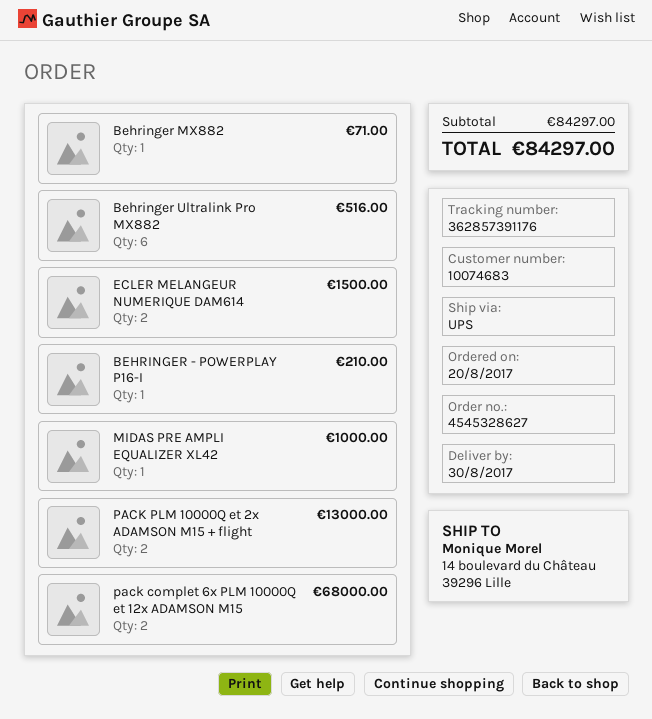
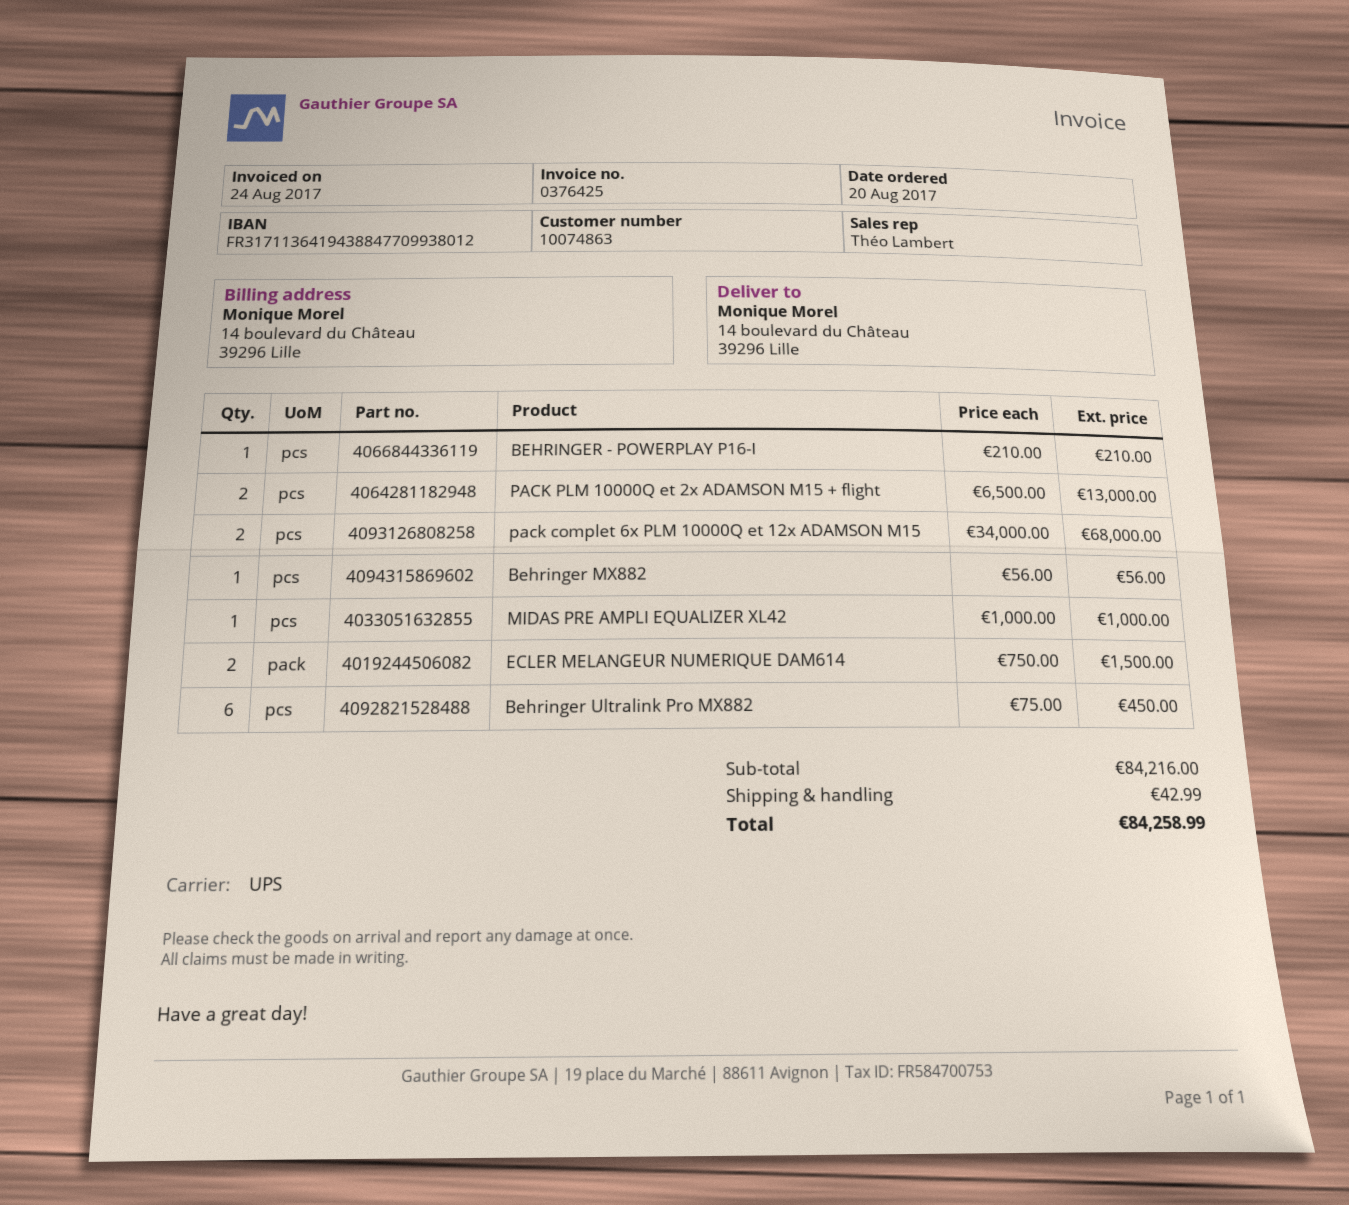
customer number: 10074683 -> 10074863
Behringer MX882: 1 for 71.00 -> 1 for 56.00
Behringer Ultralink Pro MX882: 6 for 516.00 -> 6 for 450.00
subtotal: 84297.00 -> 84216.00
shipping: none -> 42.99
total: 84297.00 -> 84258.99

